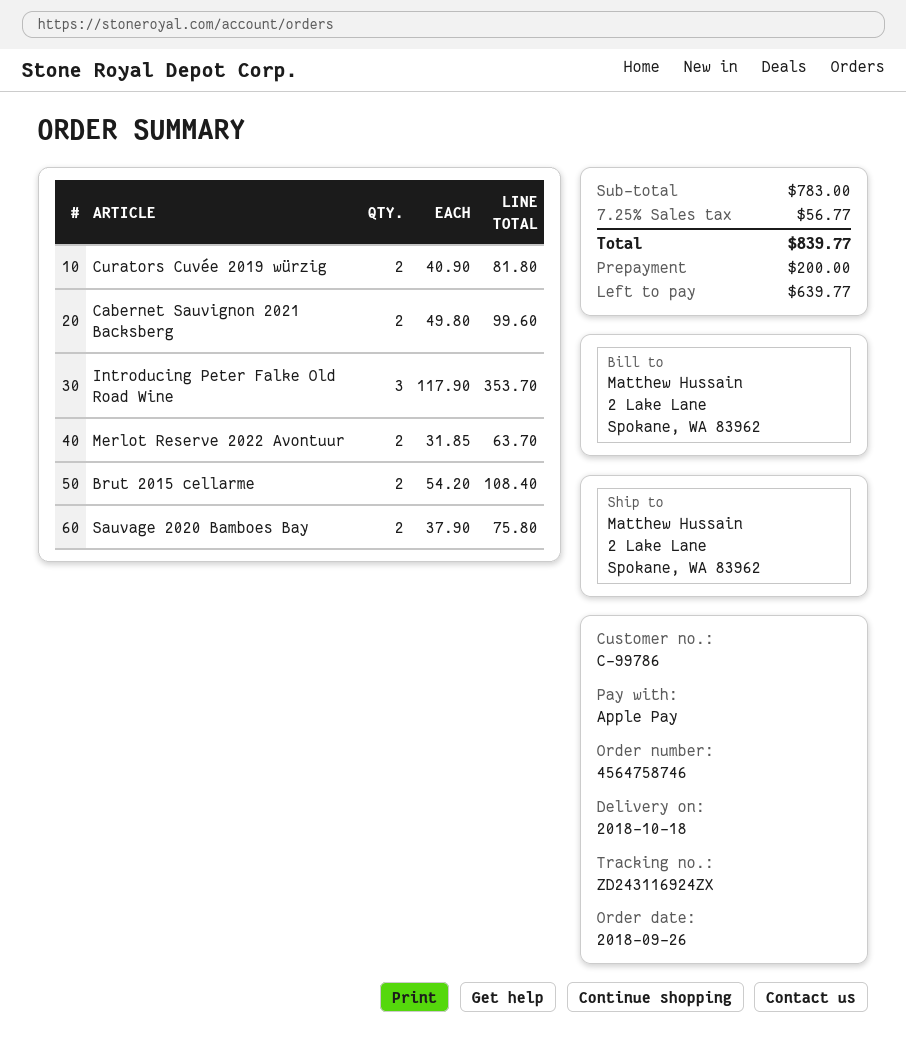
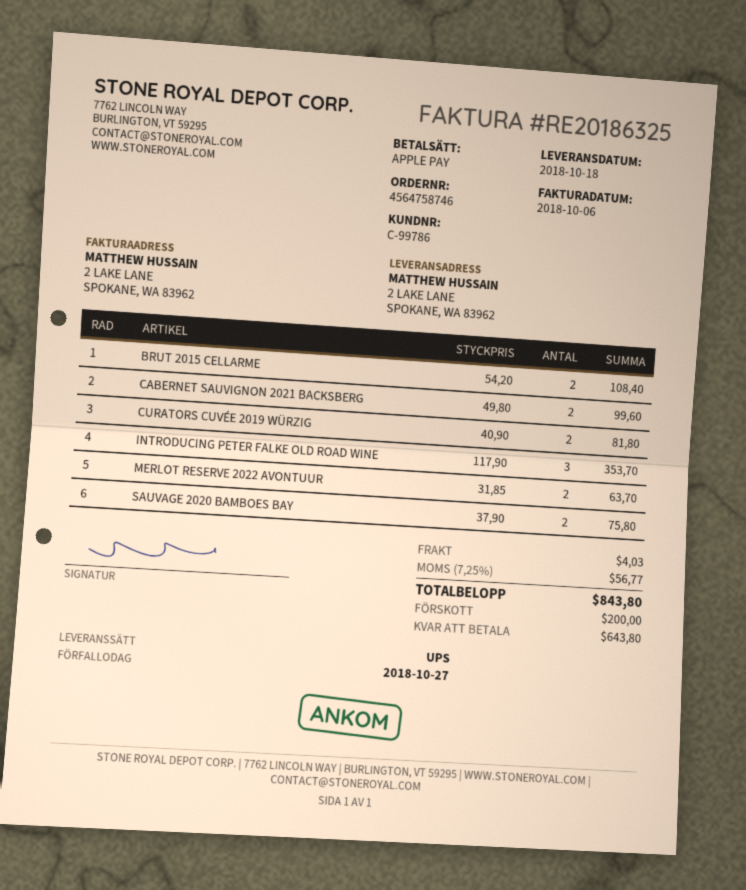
shipping: none -> 4.03
total: 839.77 -> 843.80
balance: 639.77 -> 643.80

